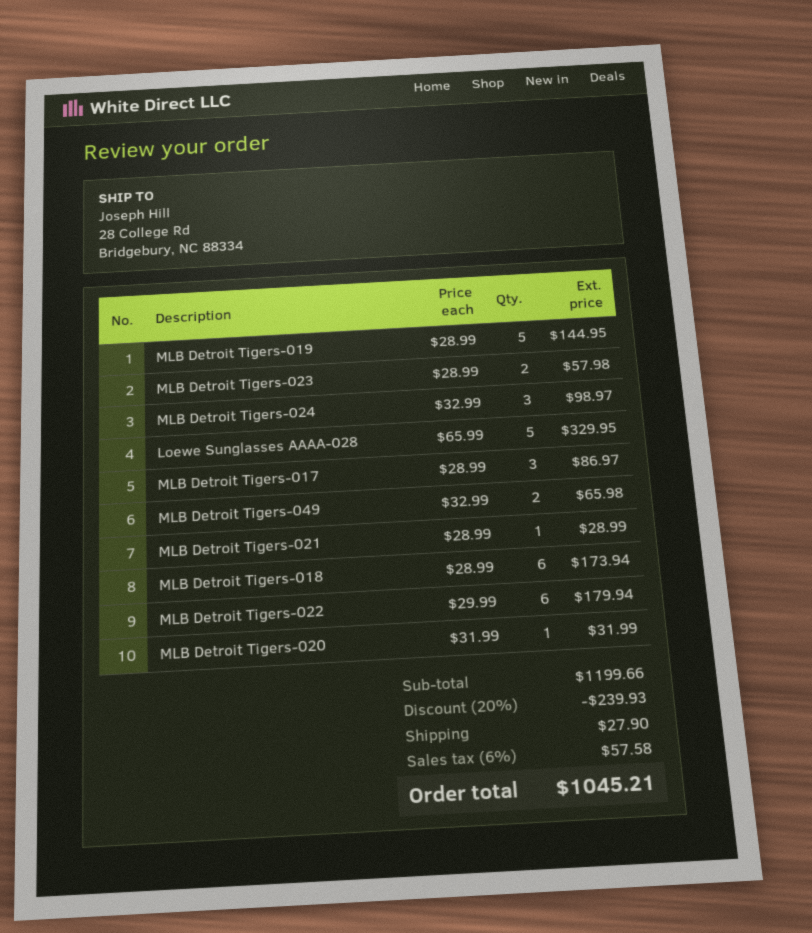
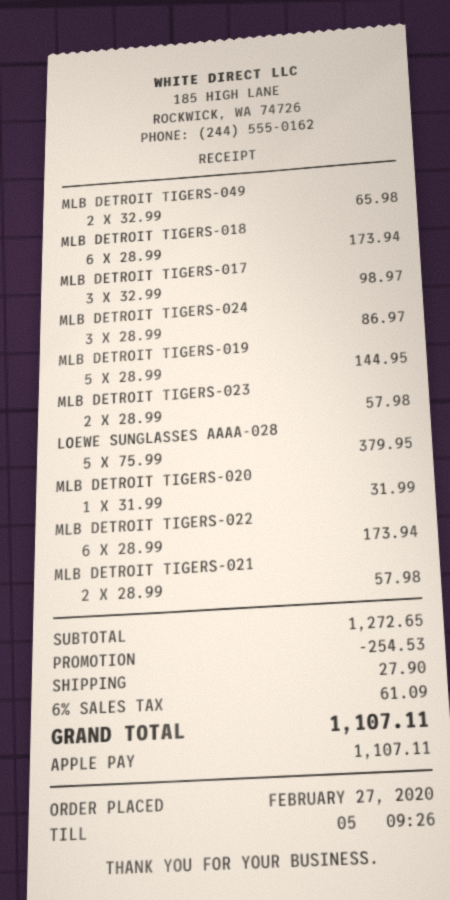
MLB Detroit Tigers-024: 3 x 32.99 = 98.97 -> 3 x 28.99 = 86.97
Loewe Sunglasses AAAA-028: 5 x 65.99 = 329.95 -> 5 x 75.99 = 379.95
MLB Detroit Tigers-017: 3 x 28.99 = 86.97 -> 3 x 32.99 = 98.97
MLB Detroit Tigers-021: 1 x 28.99 = 28.99 -> 2 x 28.99 = 57.98
MLB Detroit Tigers-022: 6 x 29.99 = 179.94 -> 6 x 28.99 = 173.94
subtotal: 1199.66 -> 1272.65
discount: 239.93 -> 254.53
tax: 6% = 57.58 -> 6% = 61.09
total: 1045.21 -> 1107.11

